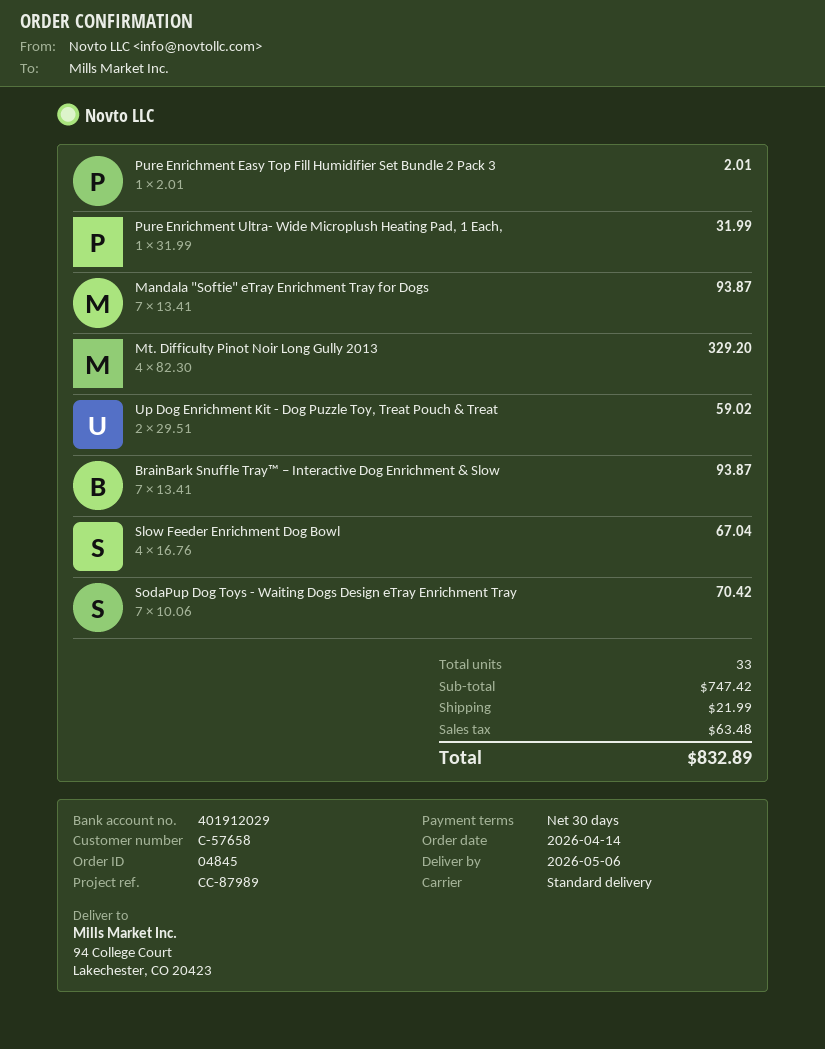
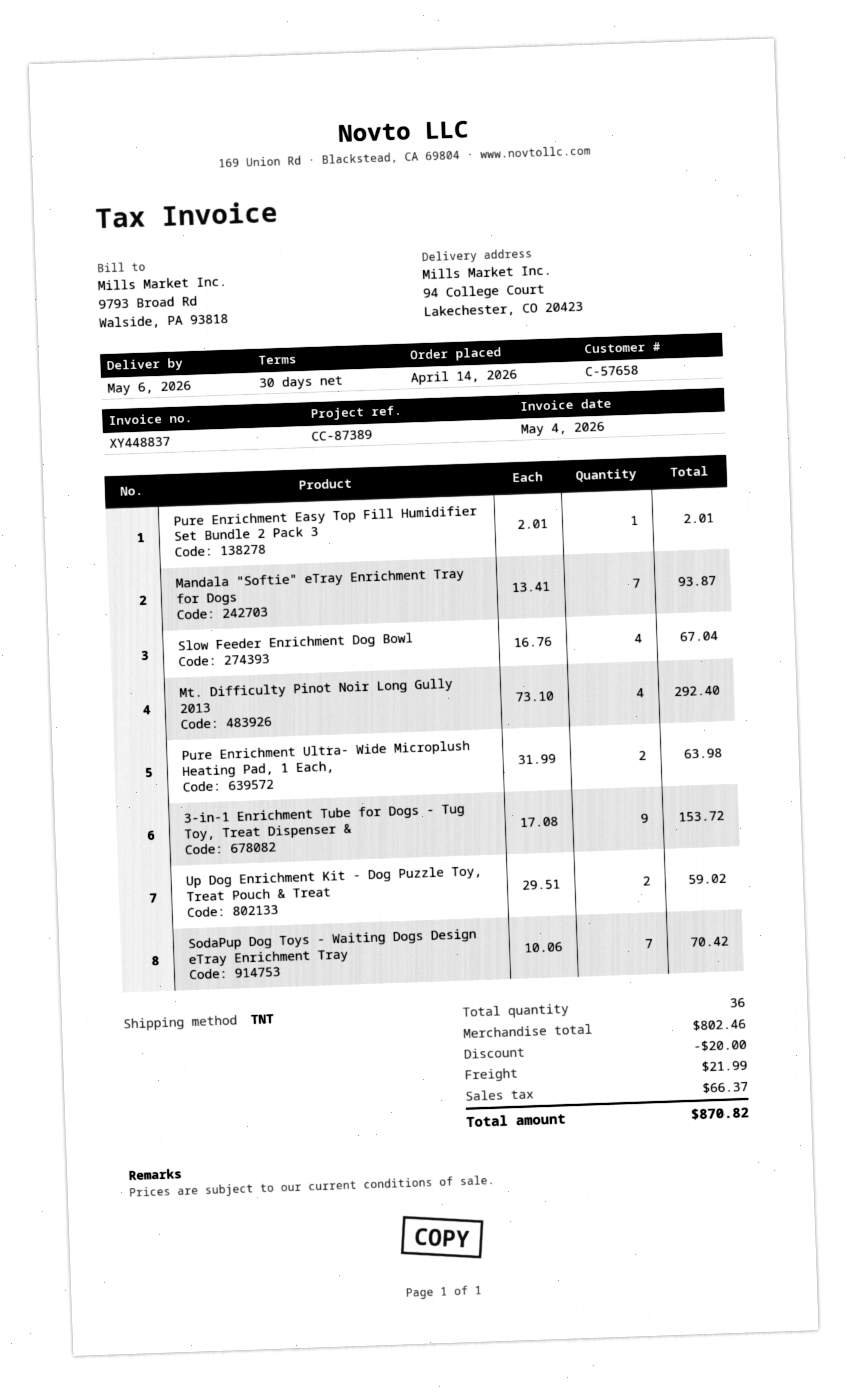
reference: CC-87989 -> CC-87389
shipping method: standard -> TNT
Pure Enrichment Ultra- Wide Microplush Heating Pad, 1 Each,: 1 x 31.99 = 31.99 -> 2 x 31.99 = 63.98
Mt. Difficulty Pinot Noir Long Gully 2013: 4 x 82.30 = 329.20 -> 4 x 73.10 = 292.40
BrainBark Snuffle Tray™ – Interactive Dog Enrichment & Slow: 7 x 13.41 = 93.87 -> none
3-in-1 Enrichment Tube for Dogs - Tug Toy, Treat Dispenser &: none -> 9 x 17.08 = 153.72
total quantity: 33 -> 36
subtotal: 747.42 -> 802.46
discount: none -> 20.00
tax: 63.48 -> 66.37
total: 832.89 -> 870.82

